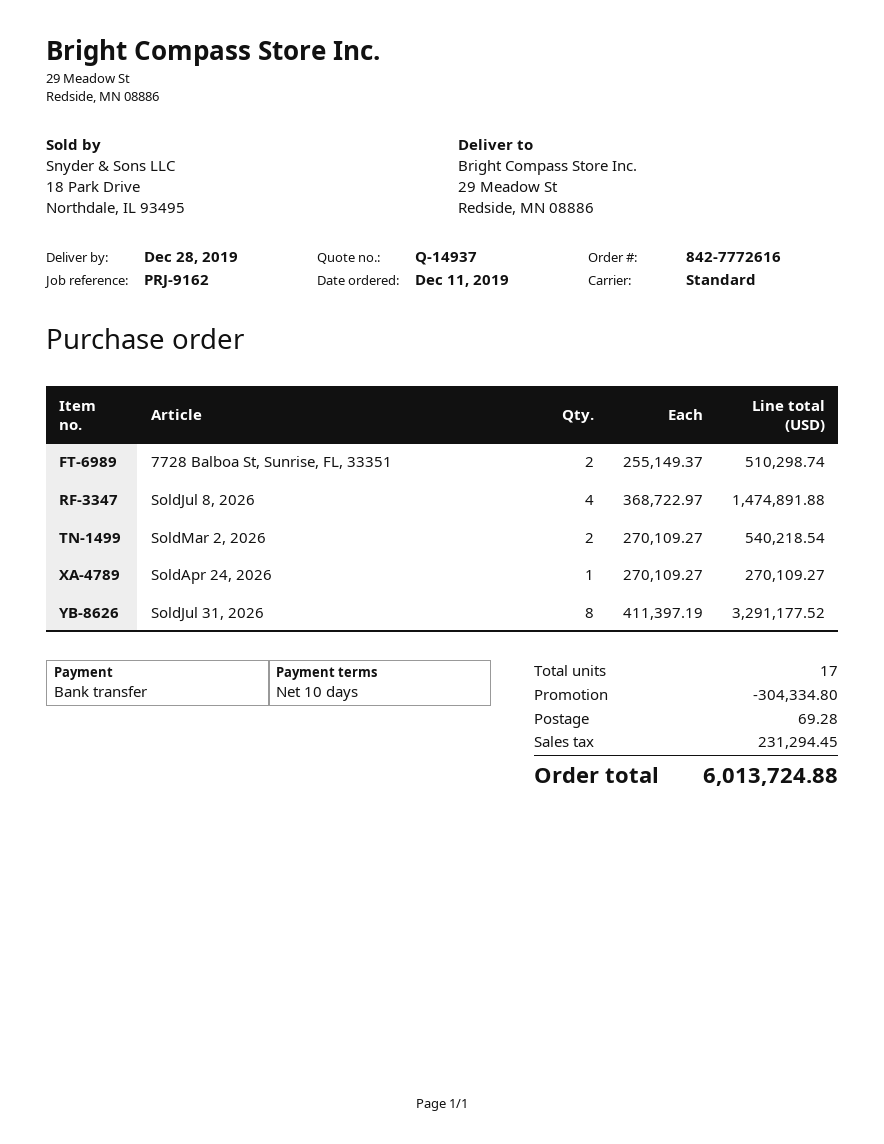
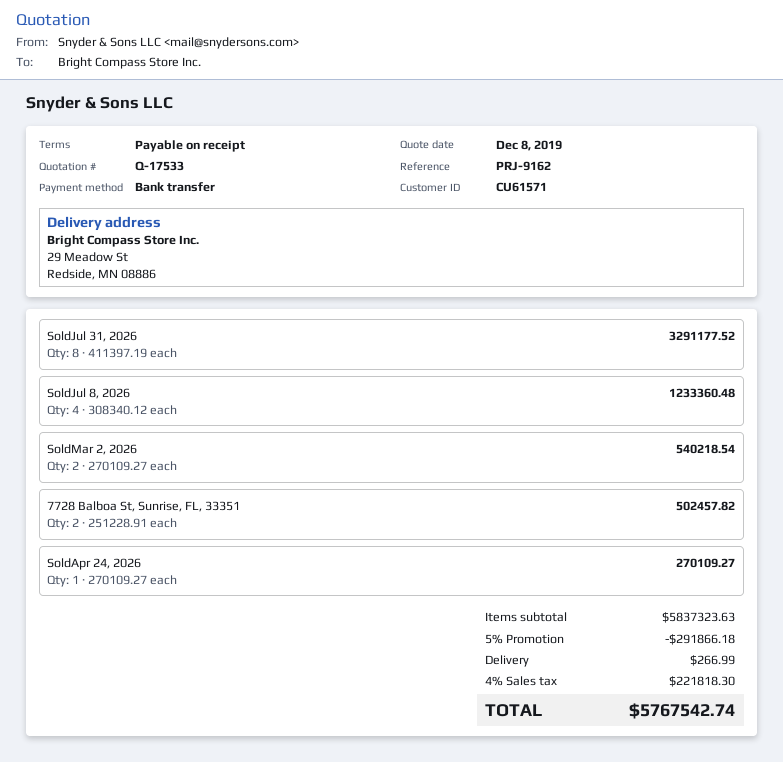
quote number: Q-14937 -> Q-17533
payment terms: 10 days -> on receipt
7728 Balboa St, Sunrise, FL, 33351: 2 x 255149.37 = 510298.74 -> 2 x 251228.91 = 502457.82
SoldJul 8, 2026: 4 x 368722.97 = 1474891.88 -> 4 x 308340.12 = 1233360.48
discount: 304334.80 -> 291866.18
shipping: 69.28 -> 266.99
tax: 231294.45 -> 221818.30
total: 6013724.88 -> 5767542.74

